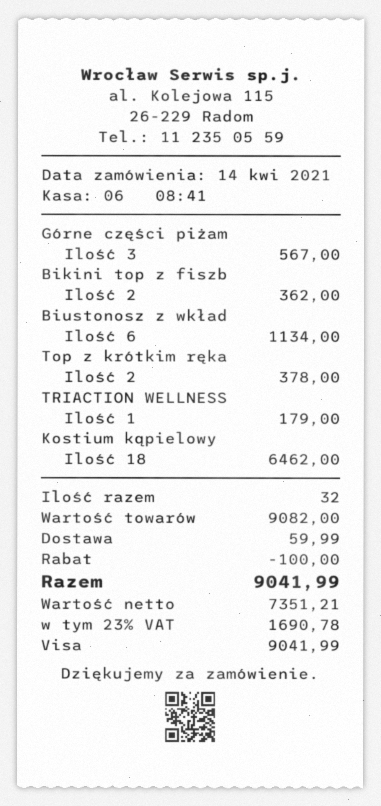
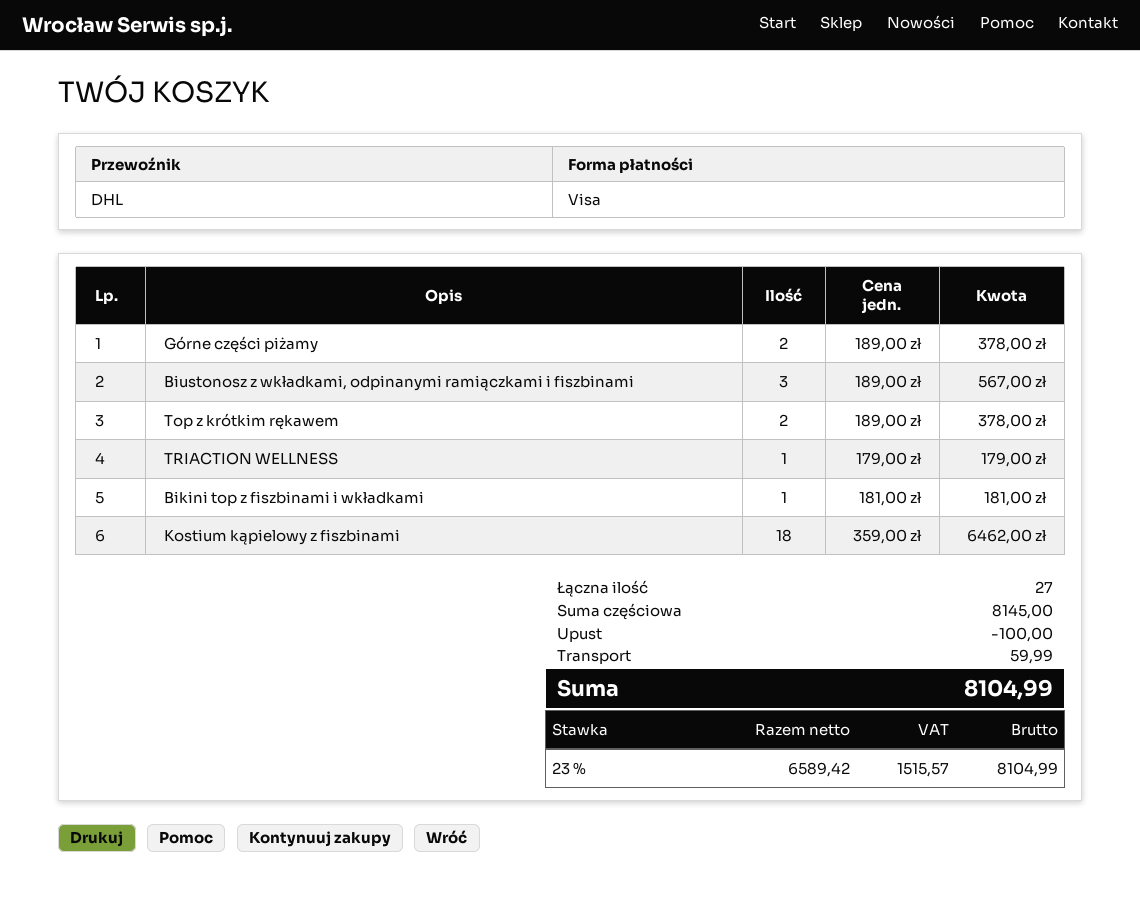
Górne części piżam: 3 for 567.00 -> 2 for 378.00
Bikini top z fiszb: 2 for 362.00 -> 1 for 181.00
Biustonosz z wkład: 6 for 1134.00 -> 3 for 567.00
total quantity: 32 -> 27
subtotal: 9082.00 -> 8145.00
net: 7351.21 -> 6589.42
tax: 23% = 1690.78 -> 23% = 1515.57
total: 9041.99 -> 8104.99

